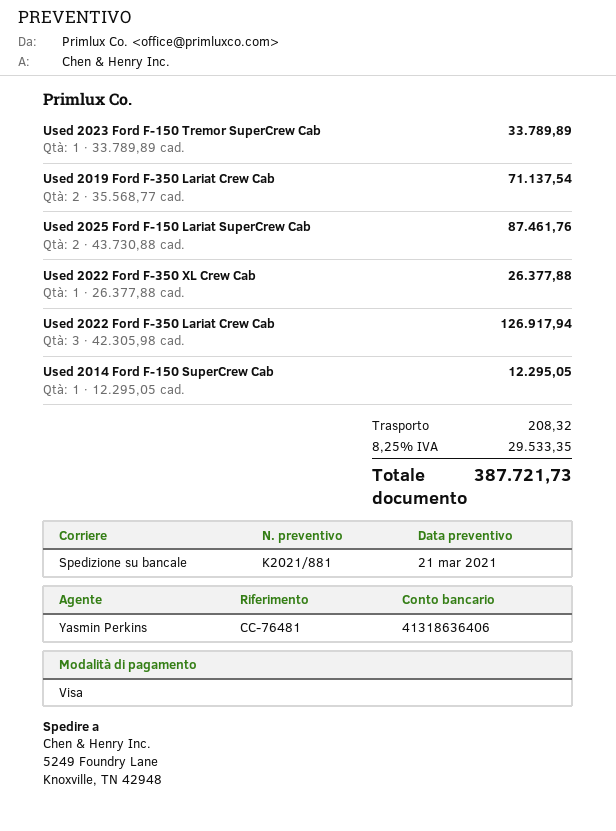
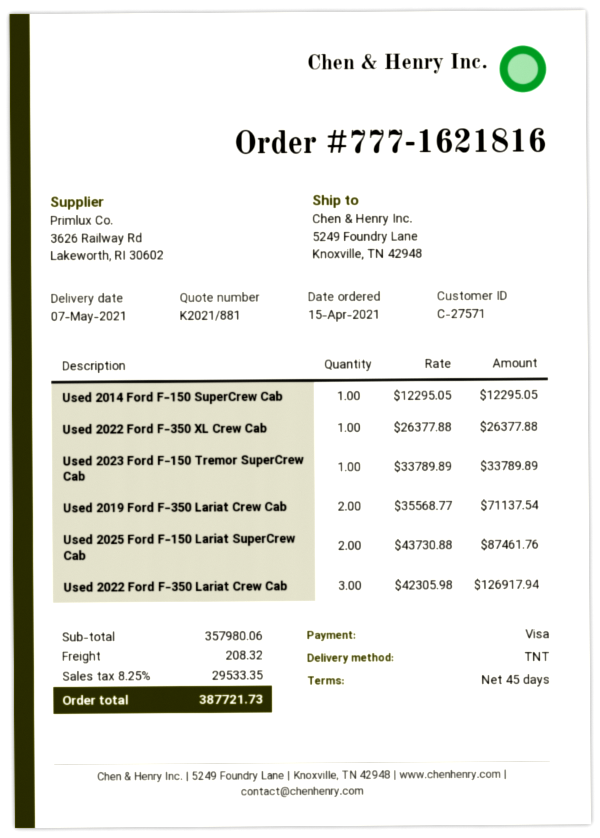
shipping method: pallet freight -> TNT

